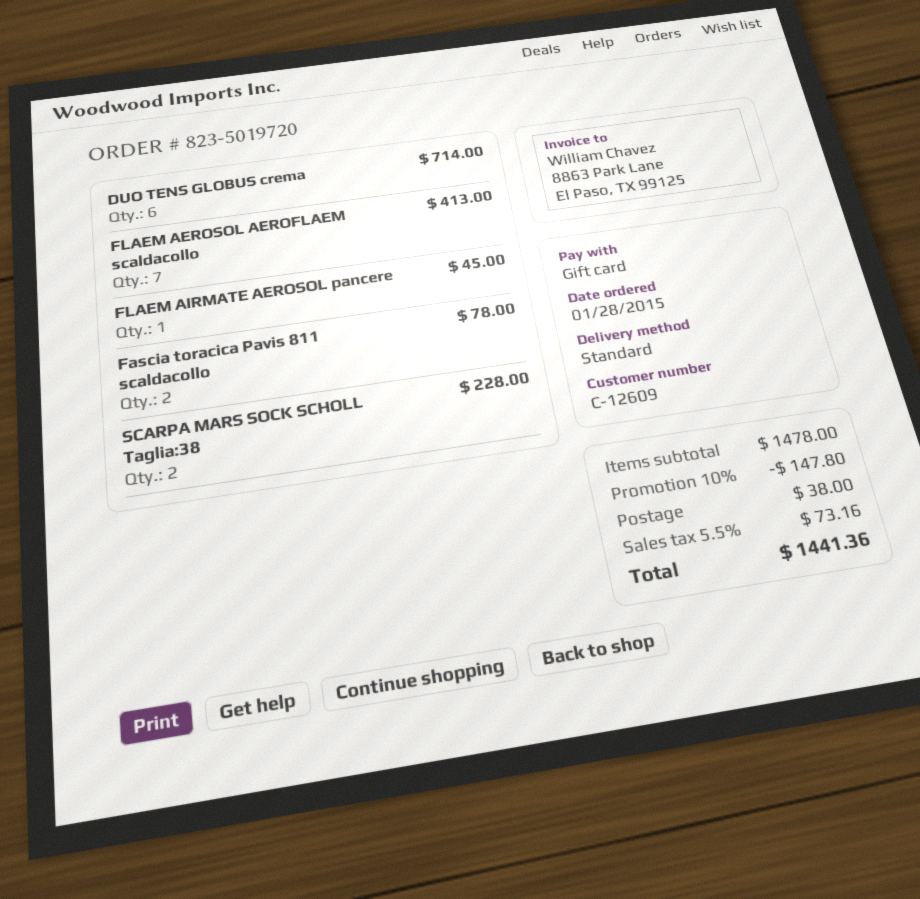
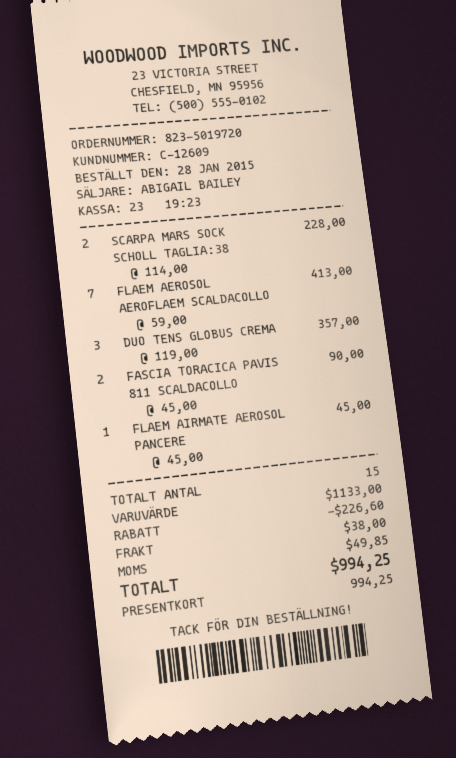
DUO TENS GLOBUS crema: 6 for 714.00 -> 3 for 357.00
Fascia toracica Pavis 811 scaldacollo: 2 for 78.00 -> 2 for 90.00
subtotal: 1478.00 -> 1133.00
discount: 147.80 -> 226.60
tax: 73.16 -> 49.85
total: 1441.36 -> 994.25

